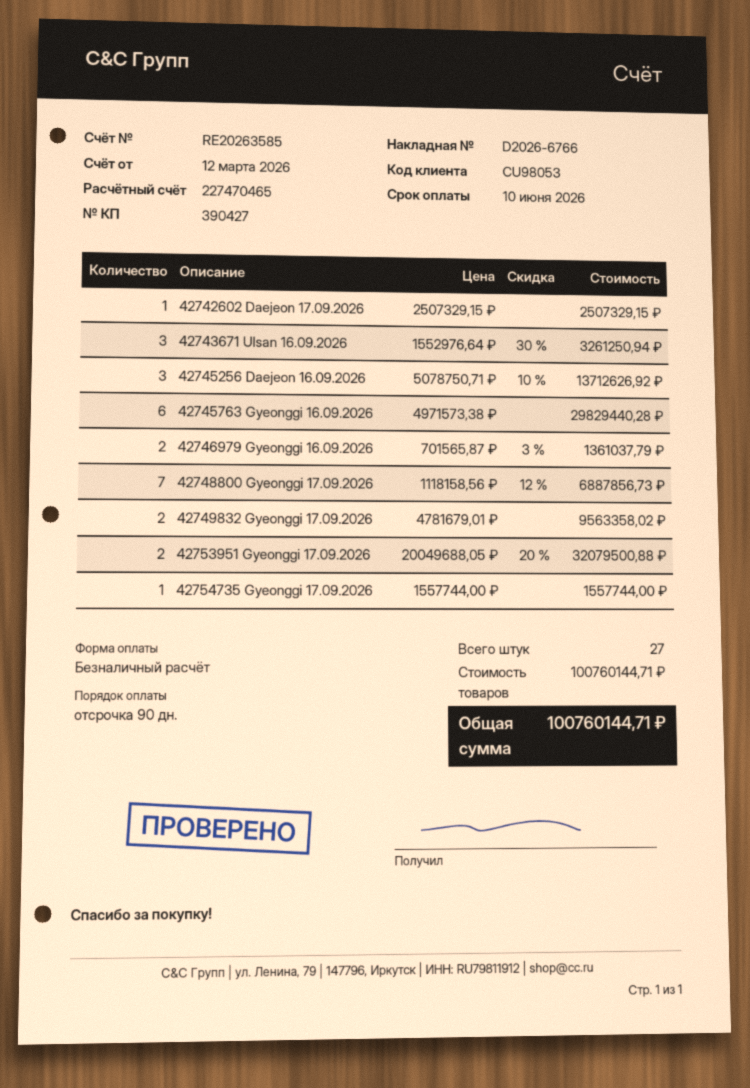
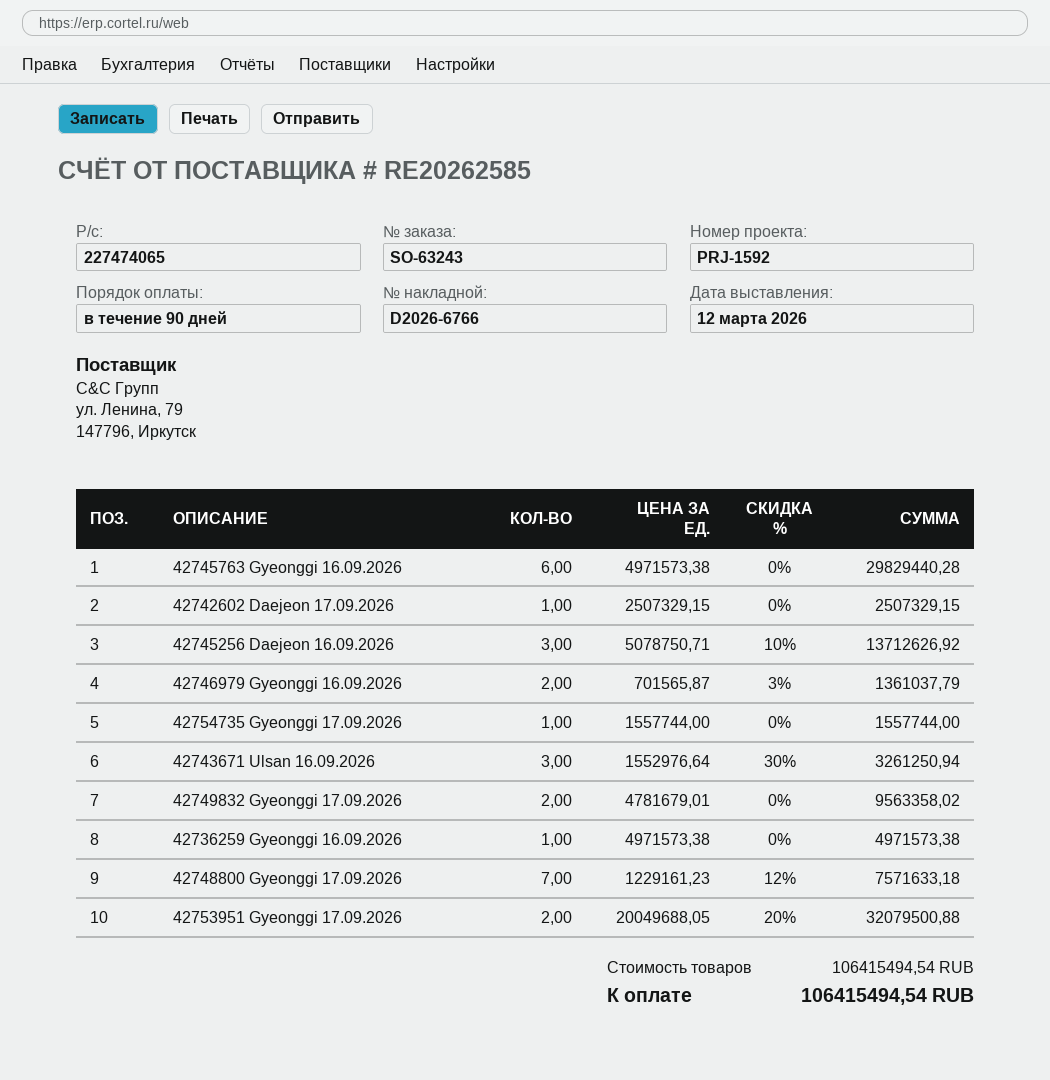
invoice number: RE20263585 -> RE20262585
bank account: 227470465 -> 227474065
42748800 Gyeonggi 17.09.2026: 7 x 1118158.56 - 12% = 6887856.73 -> 7 x 1229161.23 - 12% = 7571633.18
42736259 Gyeonggi 16.09.2026: none -> 1 x 4971573.38 = 4971573.38
subtotal: 100760144.71 -> 106415494.54
total: 100760144.71 -> 106415494.54

